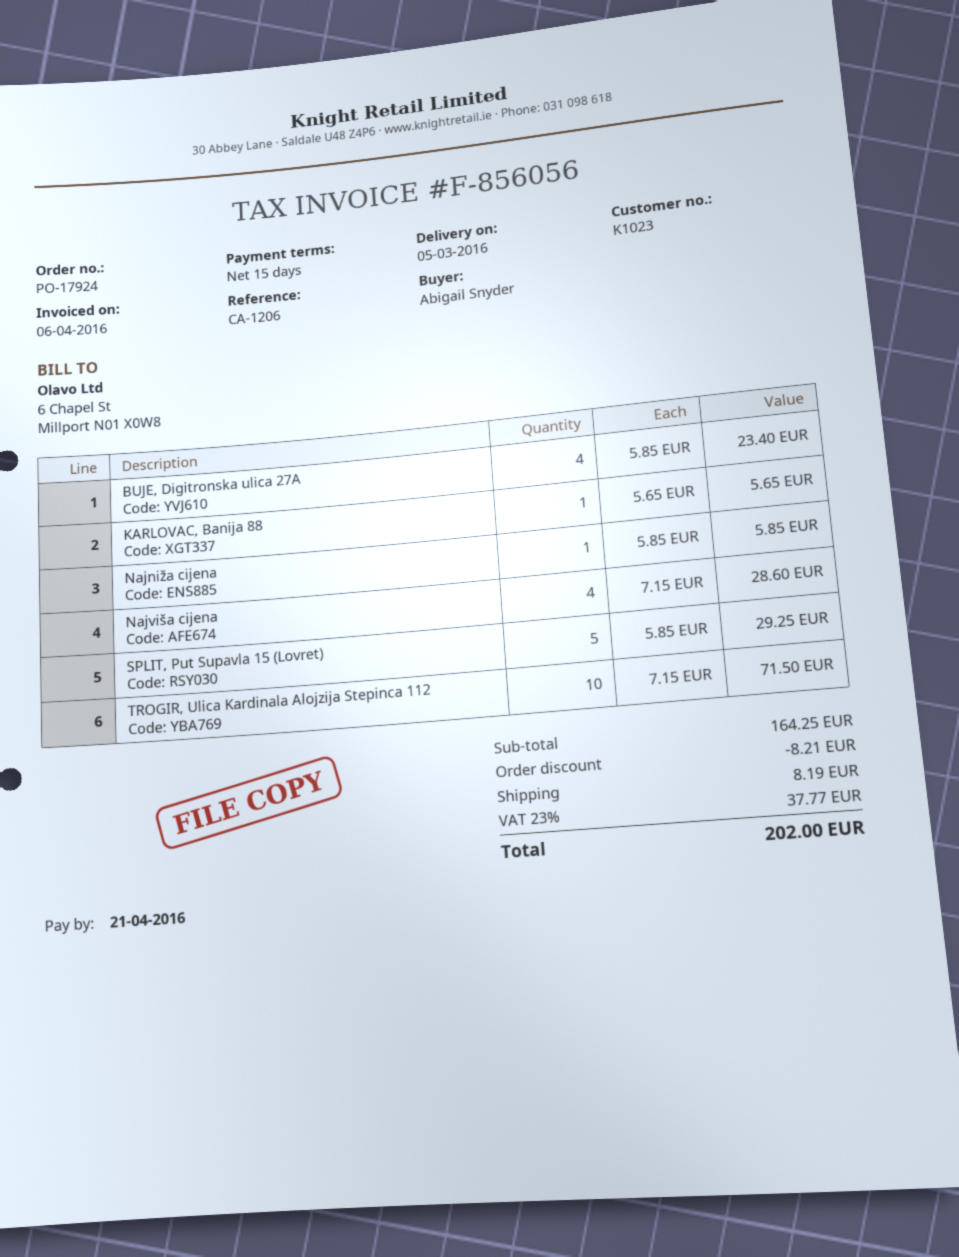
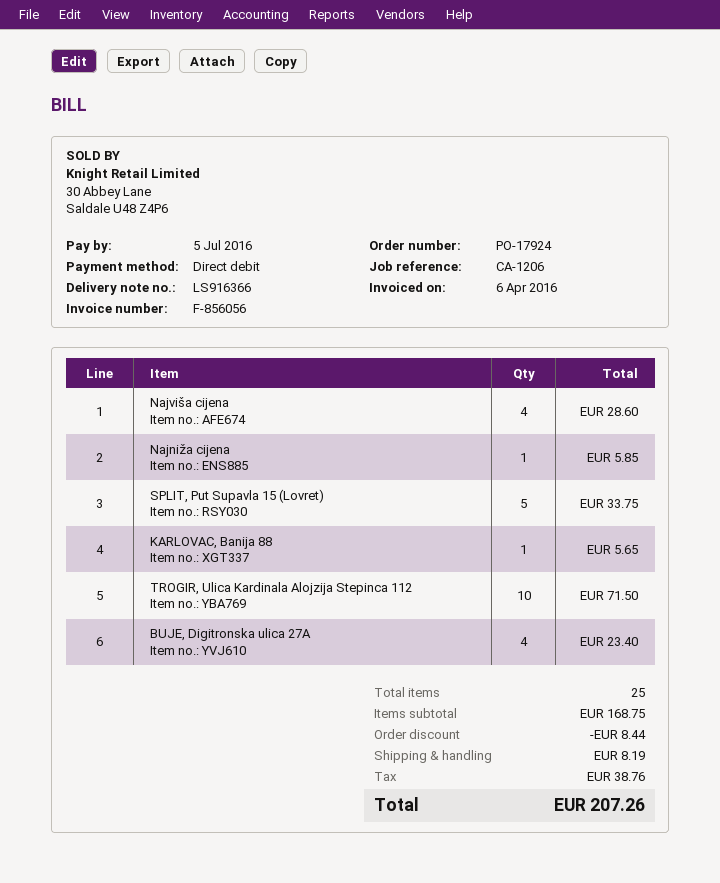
due date: 2016-04-21 -> 2016-07-05
SPLIT, Put Supavla 15 (Lovret): 5 for 29.25 -> 5 for 33.75
subtotal: 164.25 -> 168.75
discount: 8.21 -> 8.44
tax: 37.77 -> 38.76
total: 202.00 -> 207.26

